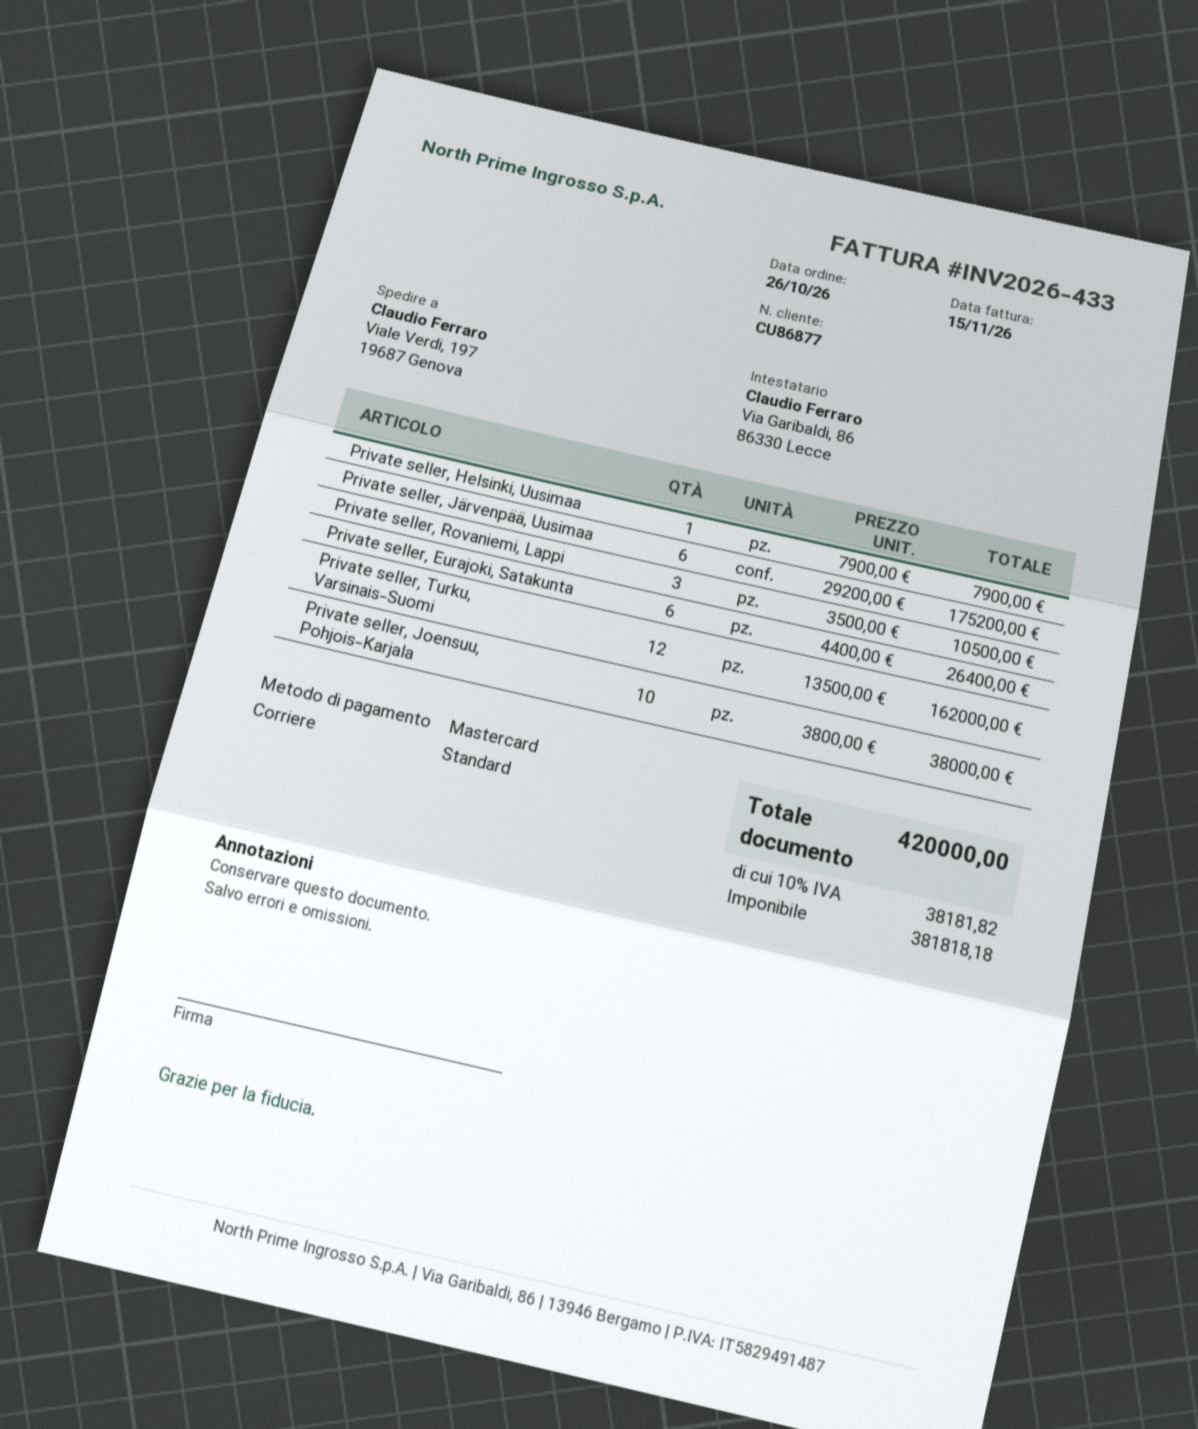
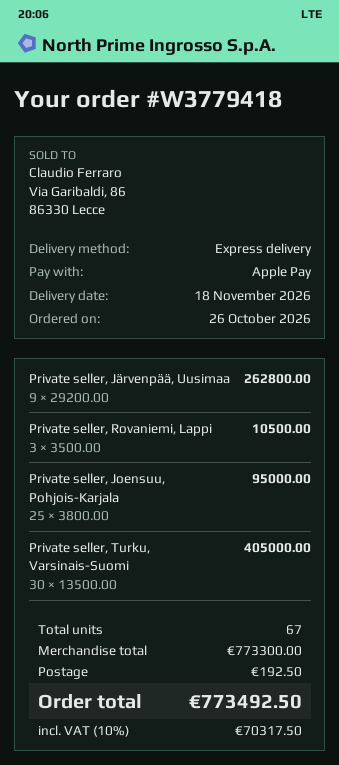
payment method: Mastercard -> Apple Pay
shipping method: standard -> express
Private seller, Helsinki, Uusimaa: 1 x 7900.00 = 7900.00 -> none
Private seller, Järvenpää, Uusimaa: 6 x 29200.00 = 175200.00 -> 9 x 29200.00 = 262800.00
Private seller, Eurajoki, Satakunta: 6 x 4400.00 = 26400.00 -> none
Private seller, Turku, Varsinais-Suomi: 12 x 13500.00 = 162000.00 -> 30 x 13500.00 = 405000.00
Private seller, Joensuu, Pohjois-Karjala: 10 x 3800.00 = 38000.00 -> 25 x 3800.00 = 95000.00
shipping: none -> 192.50
tax: 10% = 38181.82 -> 10% = 70317.50
total: 420000.00 -> 773492.50

